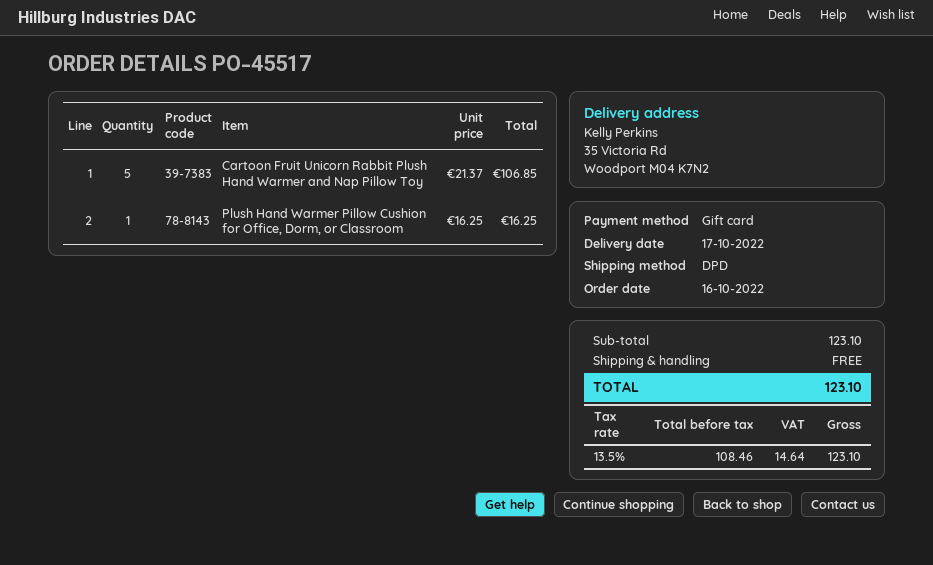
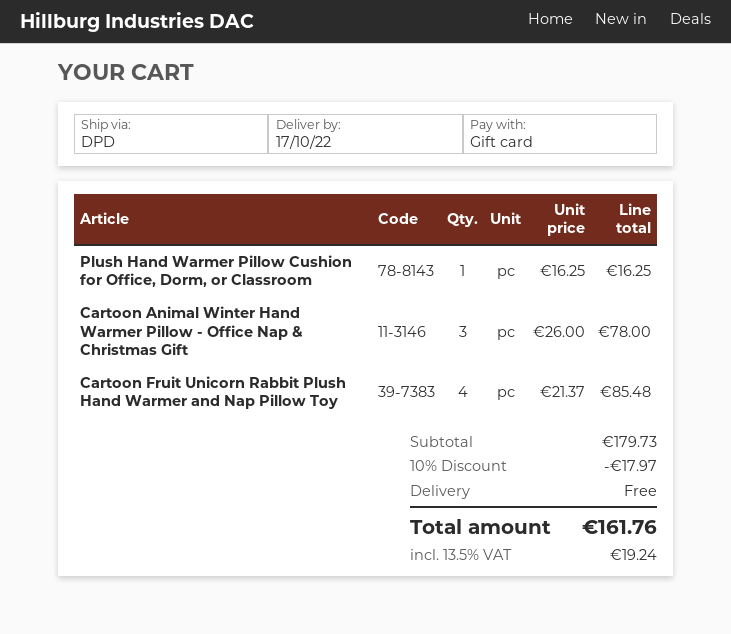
Cartoon Fruit Unicorn Rabbit Plush Hand Warmer and Nap Pillow Toy: 5 x 21.37 = 106.85 -> 4 x 21.37 = 85.48
Cartoon Animal Winter Hand Warmer Pillow - Office Nap & Christmas Gift: none -> 3 x 26.00 = 78.00
subtotal: 123.10 -> 179.73
discount: none -> 10% = 17.97
tax: 13.5% = 14.64 -> 13.5% = 19.24
total: 123.10 -> 161.76

